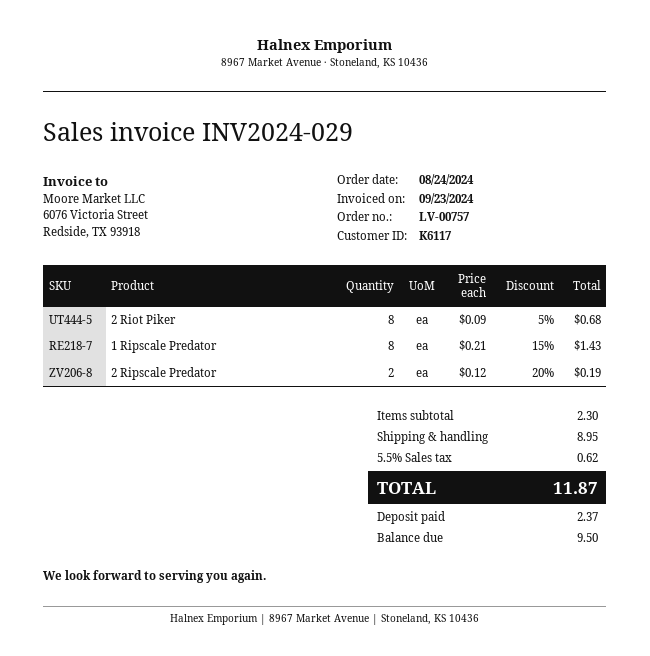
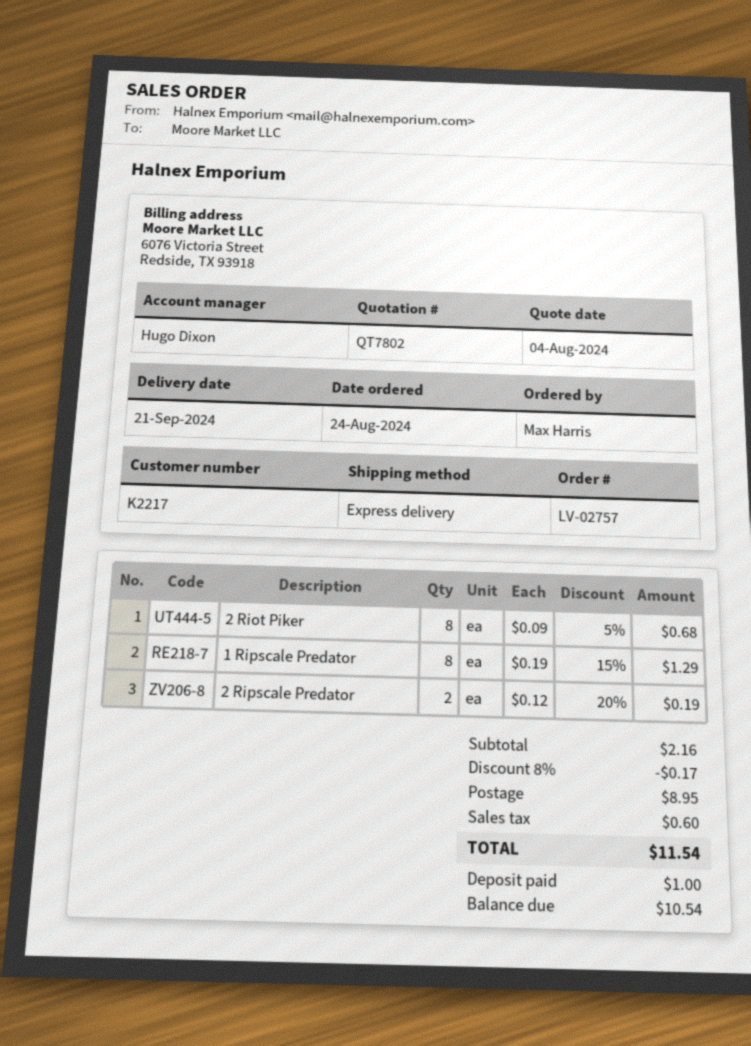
order number: LV-00757 -> LV-02757
customer number: K6117 -> K2217
1 Ripscale Predator: 8 x 0.21 - 15% = 1.43 -> 8 x 0.19 - 15% = 1.29
subtotal: 2.30 -> 2.16
discount: none -> 8% = 0.17
tax: 0.62 -> 0.60
total: 11.87 -> 11.54
deposit: 2.37 -> 1.00
balance: 9.50 -> 10.54

